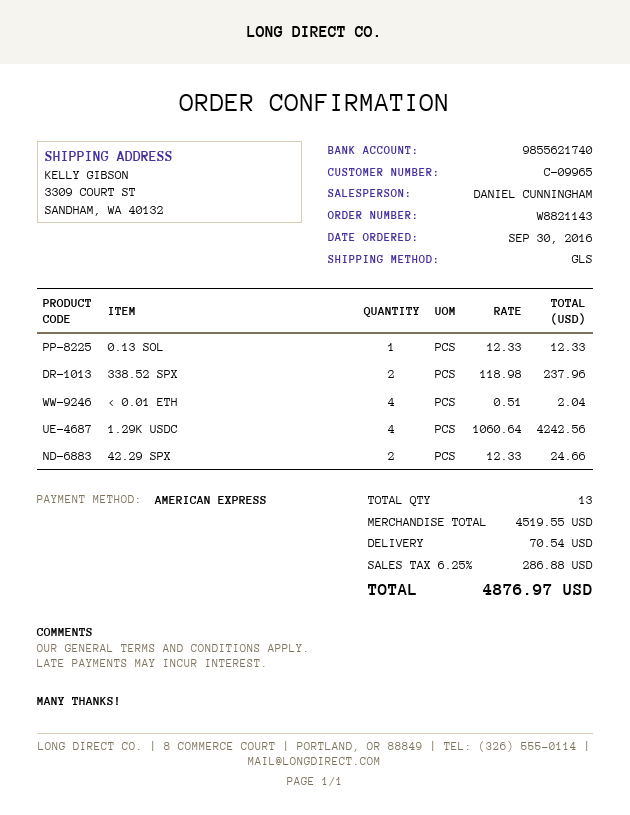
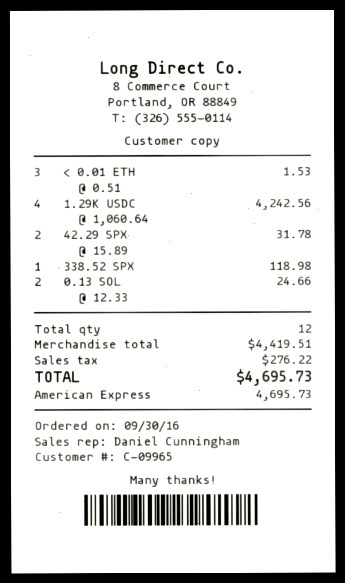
0.13 SOL: 1 x 12.33 = 12.33 -> 2 x 12.33 = 24.66
338.52 SPX: 2 x 118.98 = 237.96 -> 1 x 118.98 = 118.98
< 0.01 ETH: 4 x 0.51 = 2.04 -> 3 x 0.51 = 1.53
42.29 SPX: 2 x 12.33 = 24.66 -> 2 x 15.89 = 31.78
total quantity: 13 -> 12
subtotal: 4519.55 -> 4419.51
shipping: 70.54 -> none
tax: 286.88 -> 276.22
total: 4876.97 -> 4695.73

